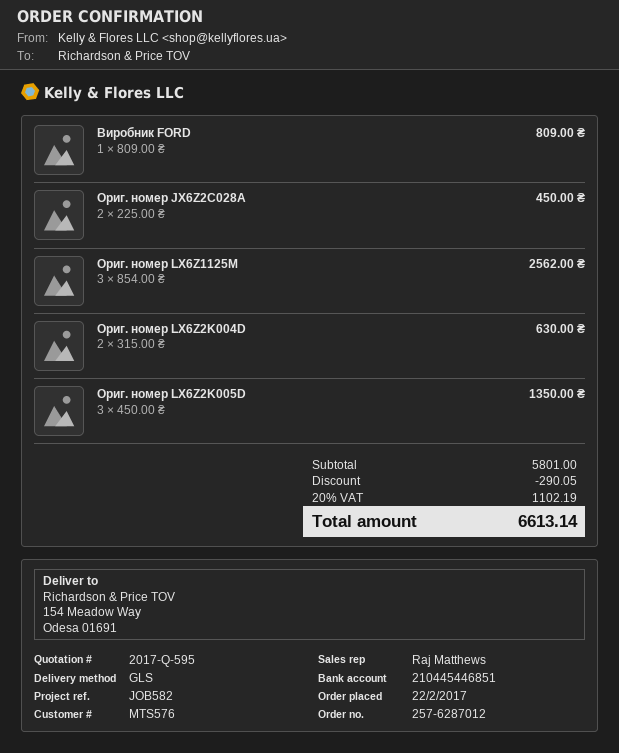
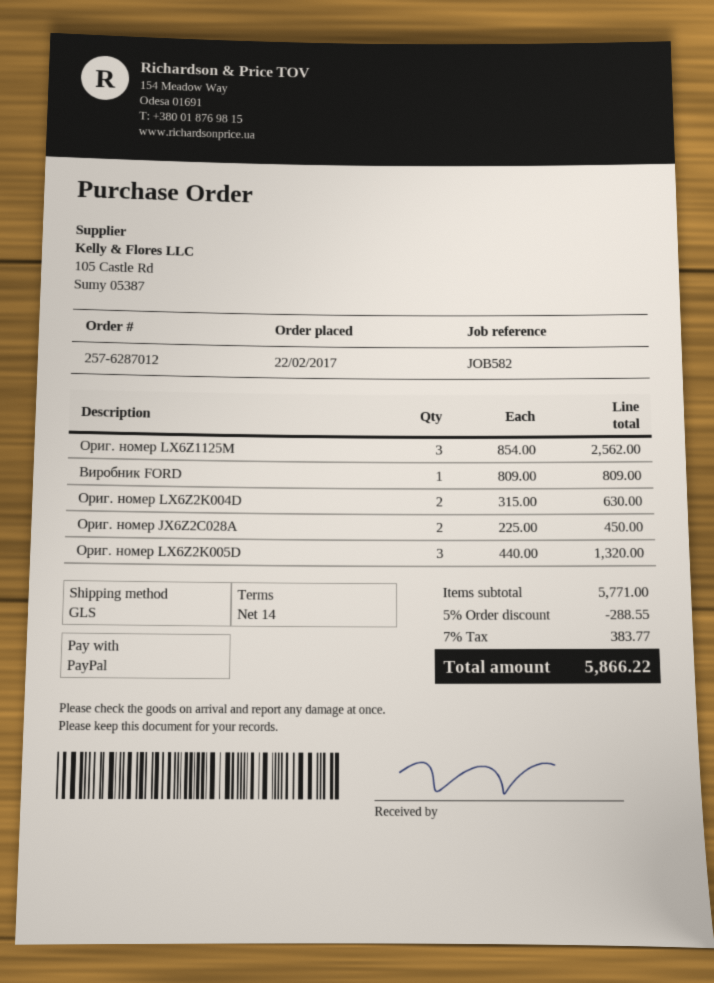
Ориг. номер LX6Z2K005D: 3 x 450.00 = 1350.00 -> 3 x 440.00 = 1320.00
subtotal: 5801.00 -> 5771.00
discount: 290.05 -> 288.55
tax: 20% = 1102.19 -> 7% = 383.77
total: 6613.14 -> 5866.22

